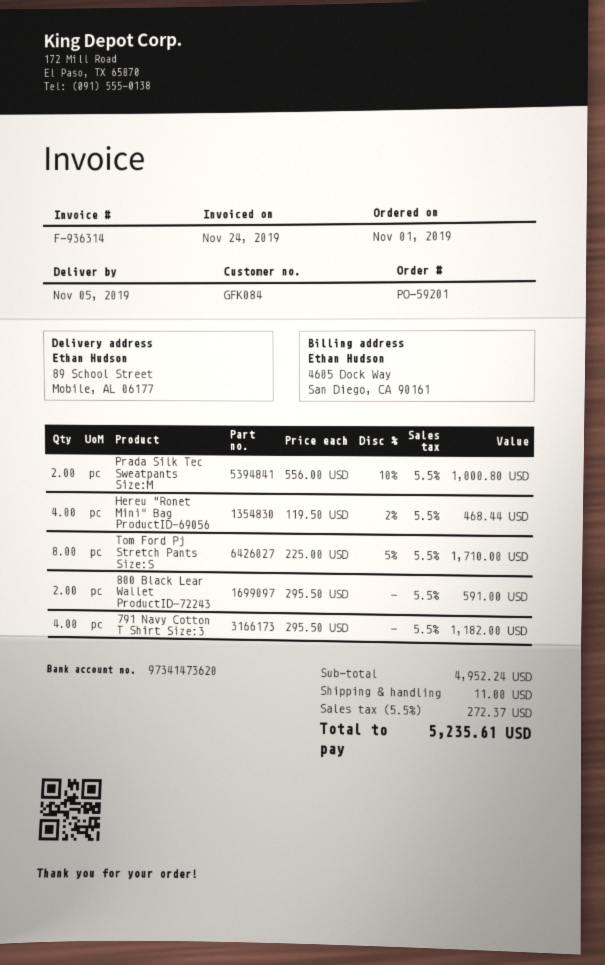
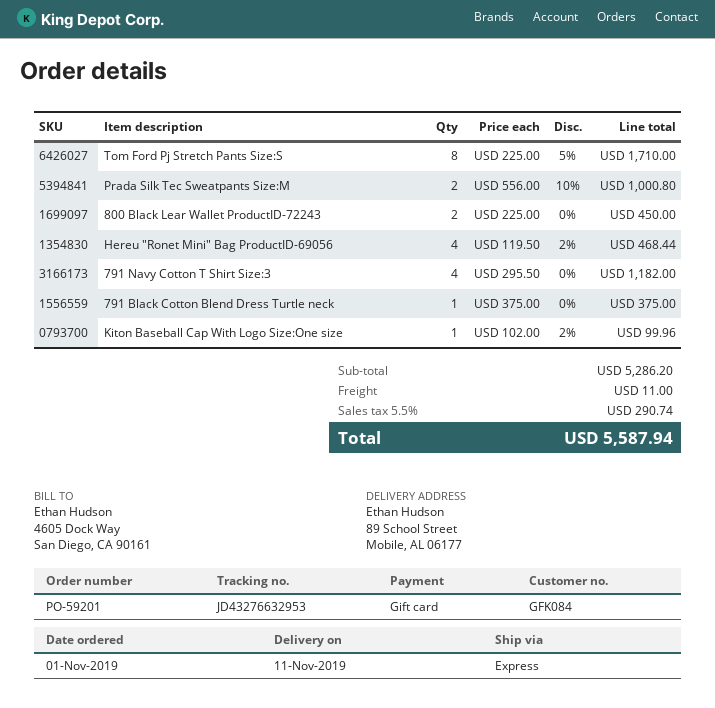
delivery date: 2019-11-05 -> 2019-11-11
800 Black Lear Wallet ProductID-72243: 2 x 295.50 = 591.00 -> 2 x 225.00 = 450.00
791 Black Cotton Blend Dress Turtle neck: none -> 1 x 375.00 = 375.00
Kiton Baseball Cap With Logo Size:One size: none -> 1 x 102.00 - 2% = 99.96
subtotal: 4952.24 -> 5286.20
tax: 5.5% = 272.37 -> 5.5% = 290.74
total: 5235.61 -> 5587.94

